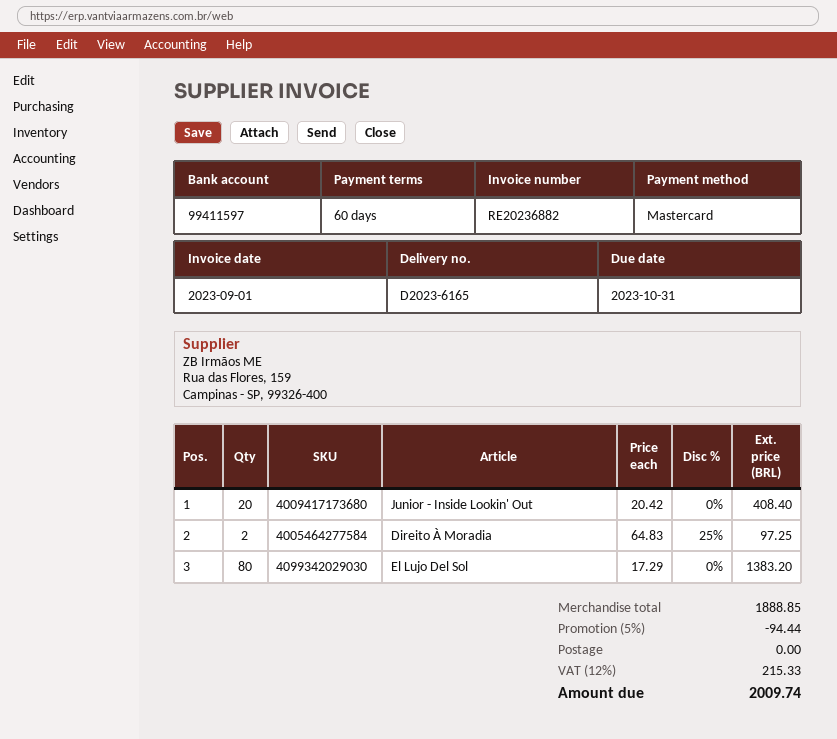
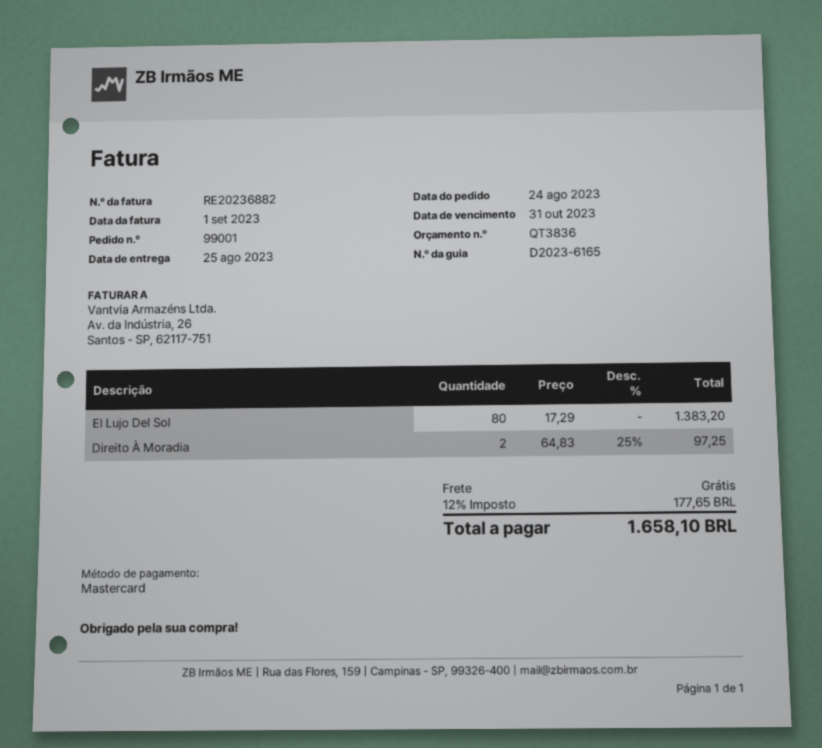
Junior - Inside Lookin' Out: 20 x 20.42 = 408.40 -> none
discount: 5% = 94.44 -> none
tax: 12% = 215.33 -> 12% = 177.65
total: 2009.74 -> 1658.10

